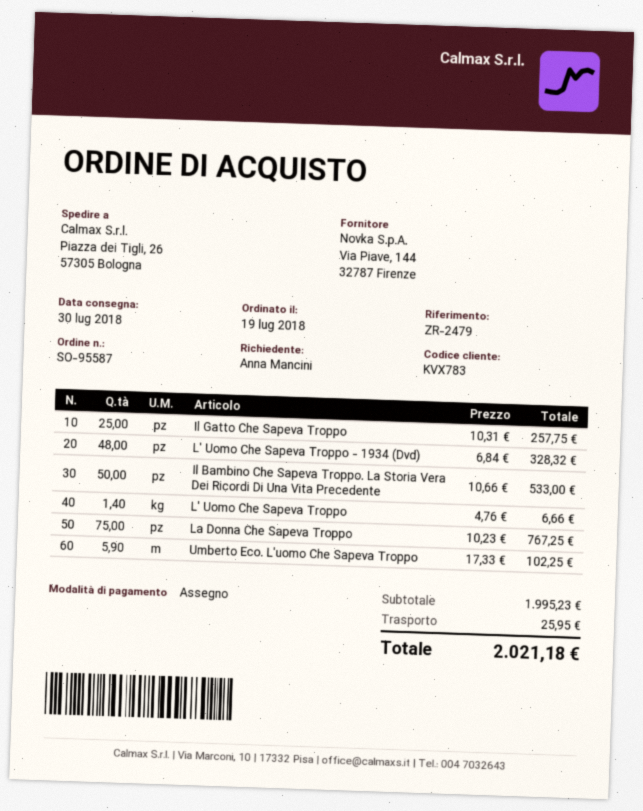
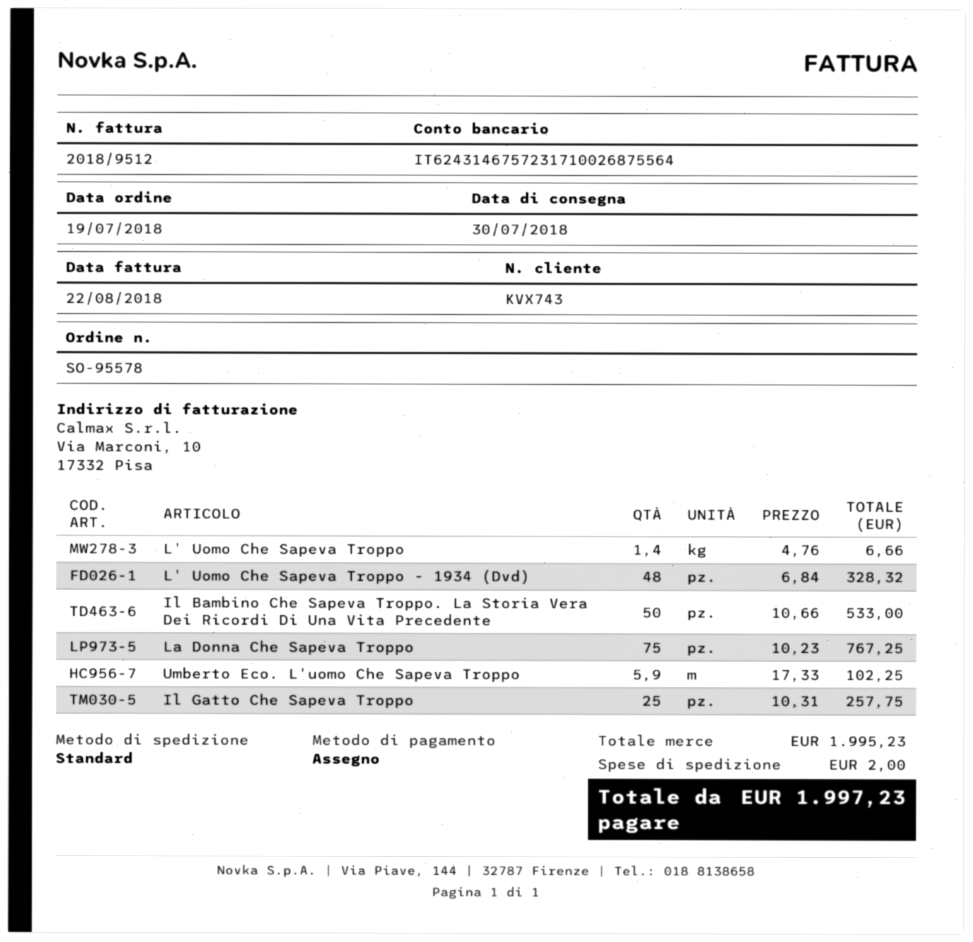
order number: SO-95587 -> SO-95578
customer number: KVX783 -> KVX743
shipping: 25.95 -> 2.00
total: 2021.18 -> 1997.23

